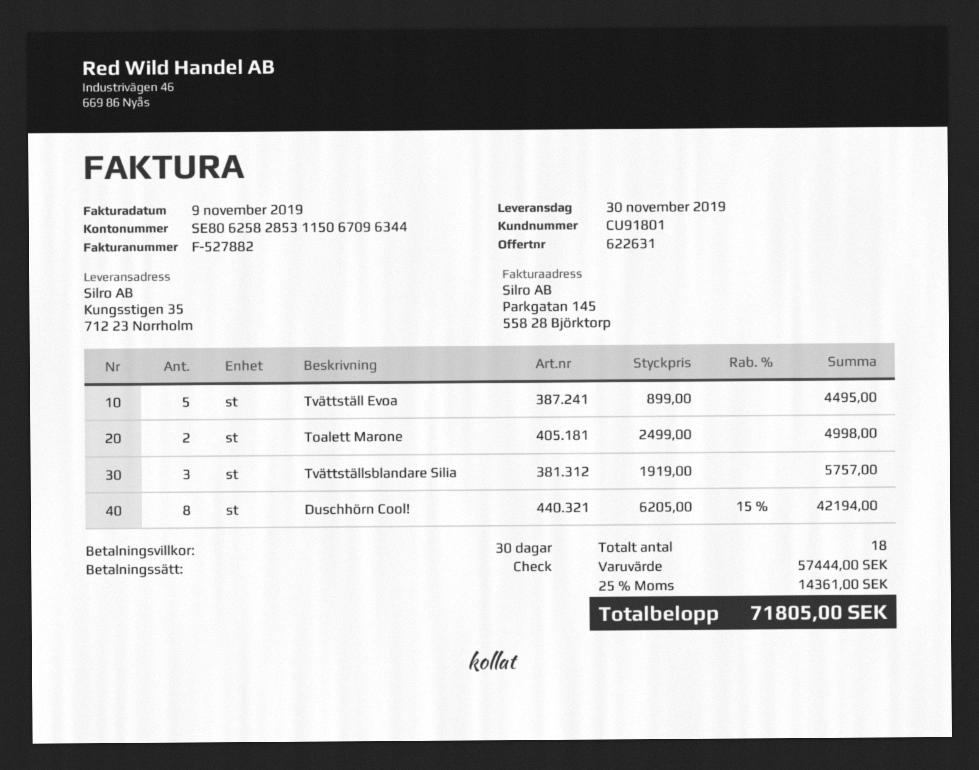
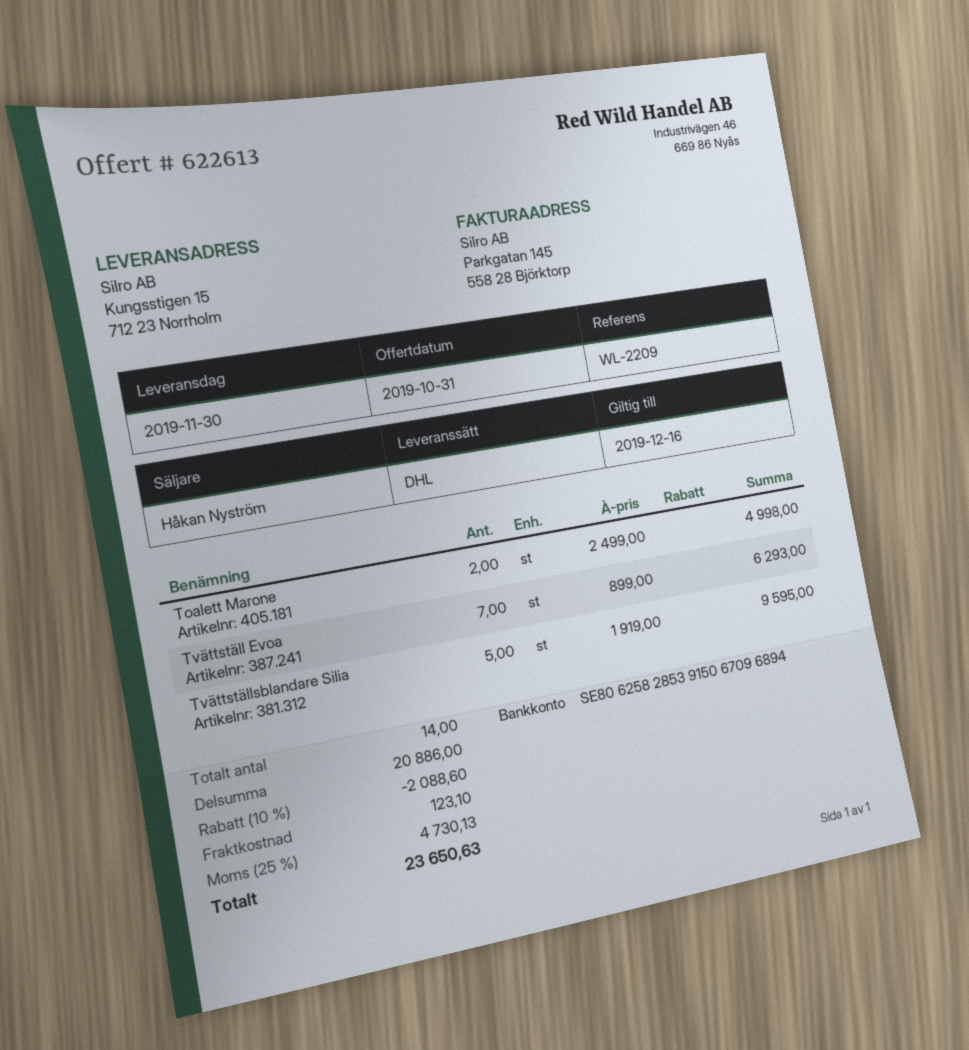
quote number: 622631 -> 622613
bank account: SE8062582853115067096344 -> SE8062582853915067096894
ship to: Kungsstigen 35, 712 23 Norrholm -> Kungsstigen 15, 712 23 Norrholm
Tvättställ Evoa: 5 x 899.00 = 4495.00 -> 7 x 899.00 = 6293.00
Tvättställsblandare Silia: 3 x 1919.00 = 5757.00 -> 5 x 1919.00 = 9595.00
Duschhörn Cool!: 8 x 6205.00 - 15% = 42194.00 -> none
total quantity: 18 -> 14
subtotal: 57444.00 -> 20886.00
discount: none -> 10% = 2088.60
shipping: none -> 123.10
tax: 25% = 14361.00 -> 25% = 4730.13
total: 71805.00 -> 23650.63

